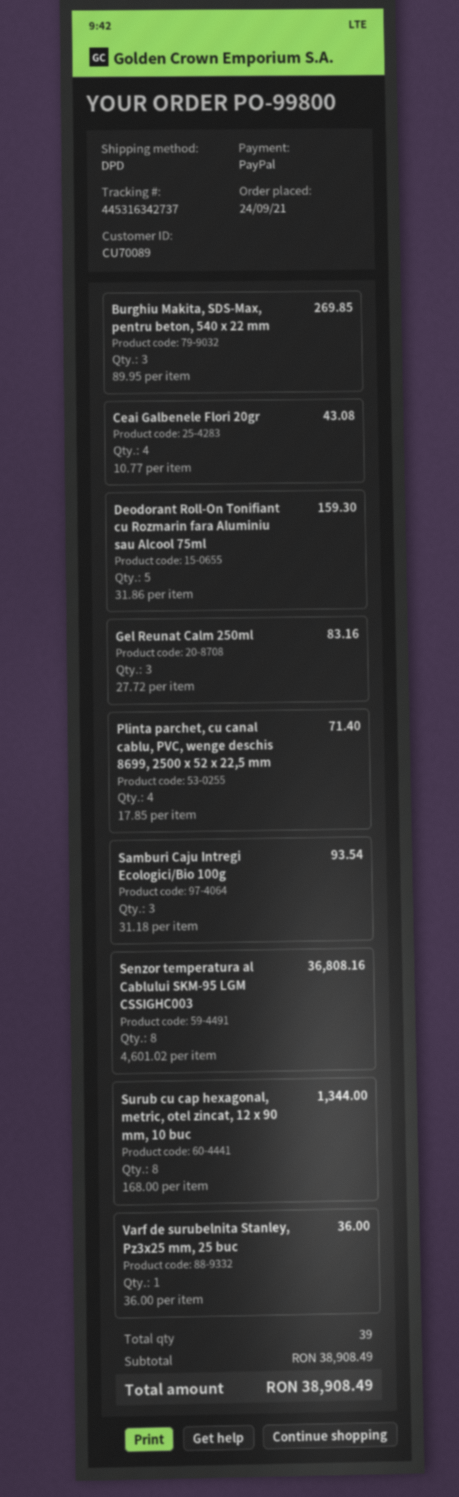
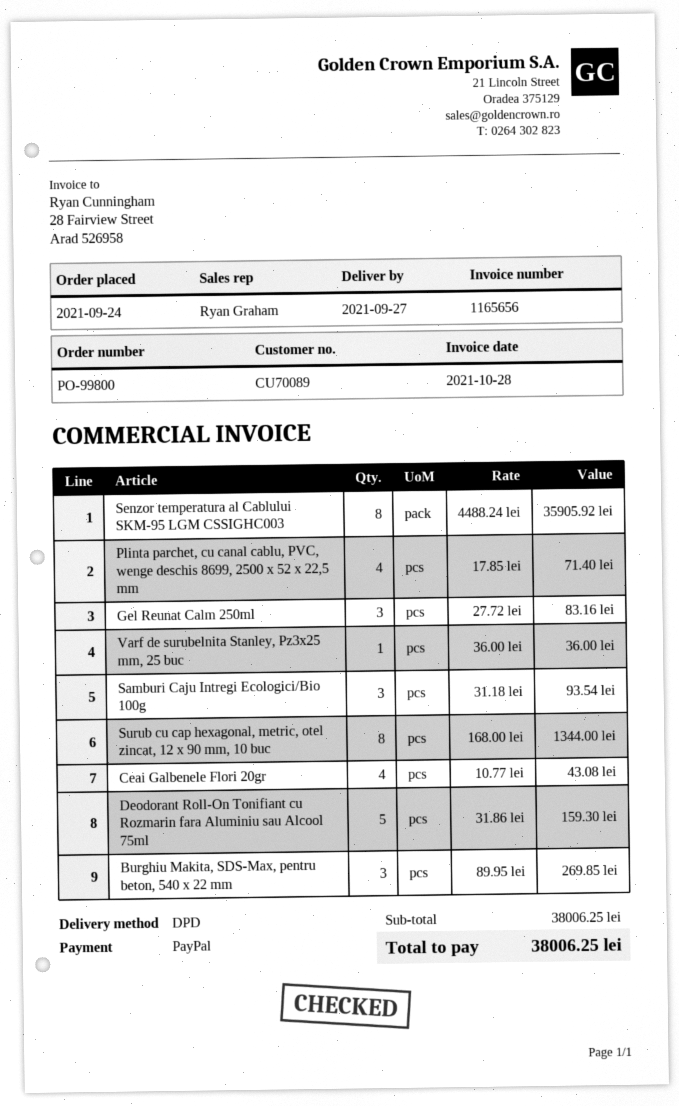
Senzor temperatura al Cablului SKM-95 LGM CSSIGHC003: 8 x 4601.02 = 36808.16 -> 8 x 4488.24 = 35905.92
subtotal: 38908.49 -> 38006.25
total: 38908.49 -> 38006.25

